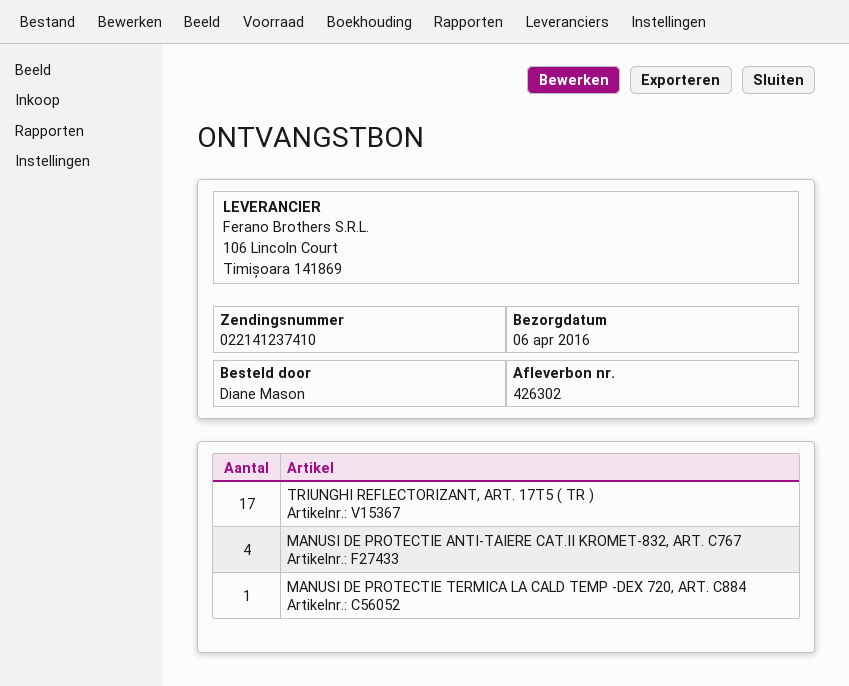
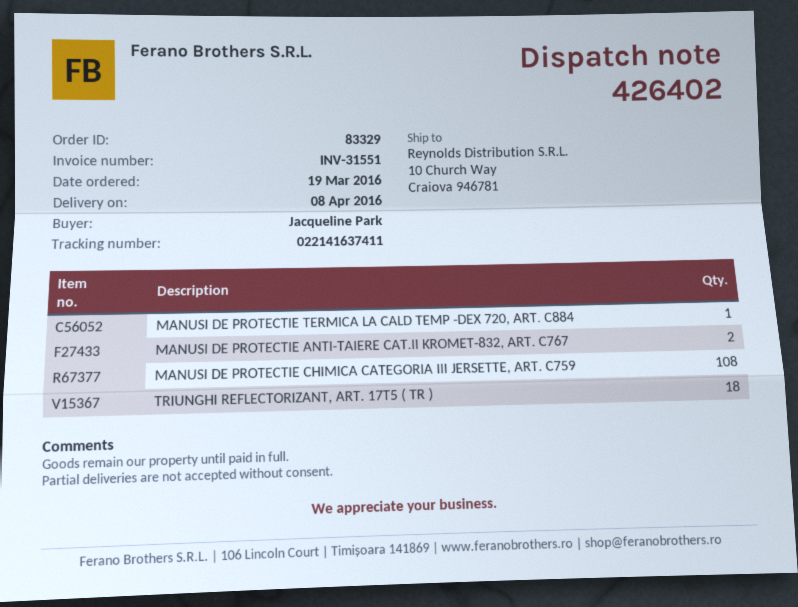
delivery note number: 426302 -> 426402
delivery date: 2016-04-06 -> 2016-04-08
ordered by: Diane Mason -> Jacqueline Park
tracking number: 022141237410 -> 022141637411
TRIUNGHI REFLECTORIZANT, ART. 17T5 ( TR ): 17 -> 18
MANUSI DE PROTECTIE ANTI-TAIERE CAT.II KROMET-832, ART. C767: 4 -> 2
MANUSI DE PROTECTIE CHIMICA CATEGORIA III JERSETTE, ART. C759: none -> 108

